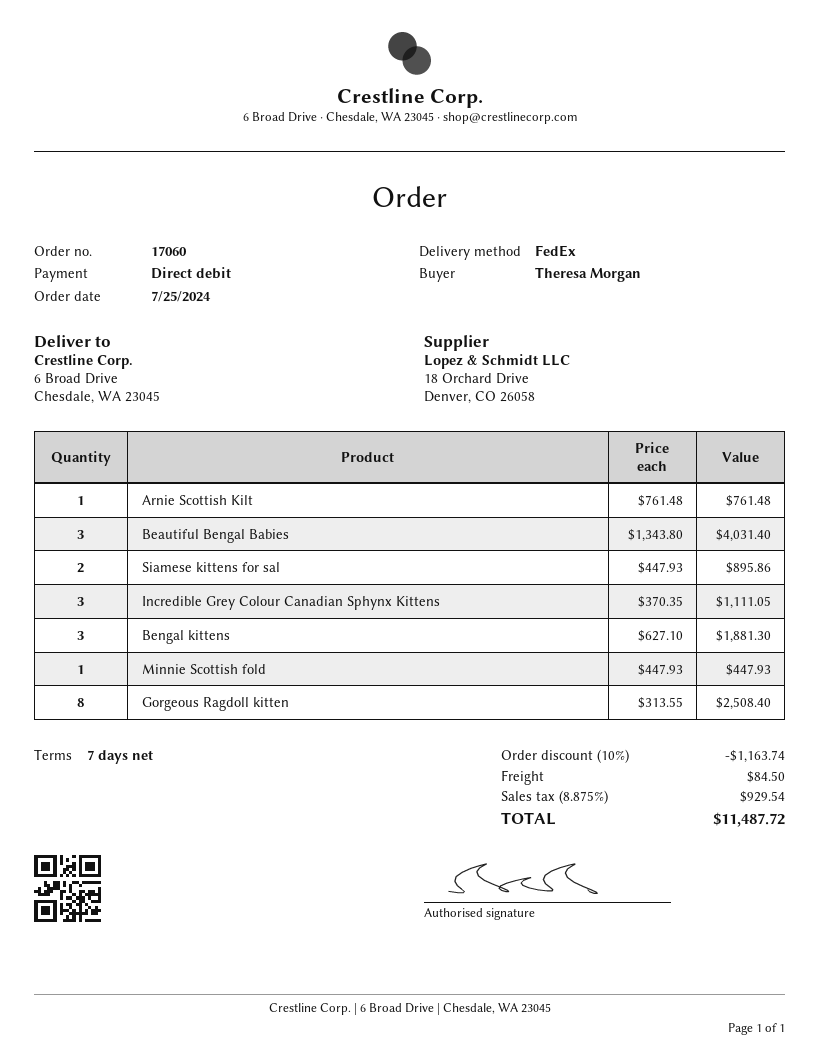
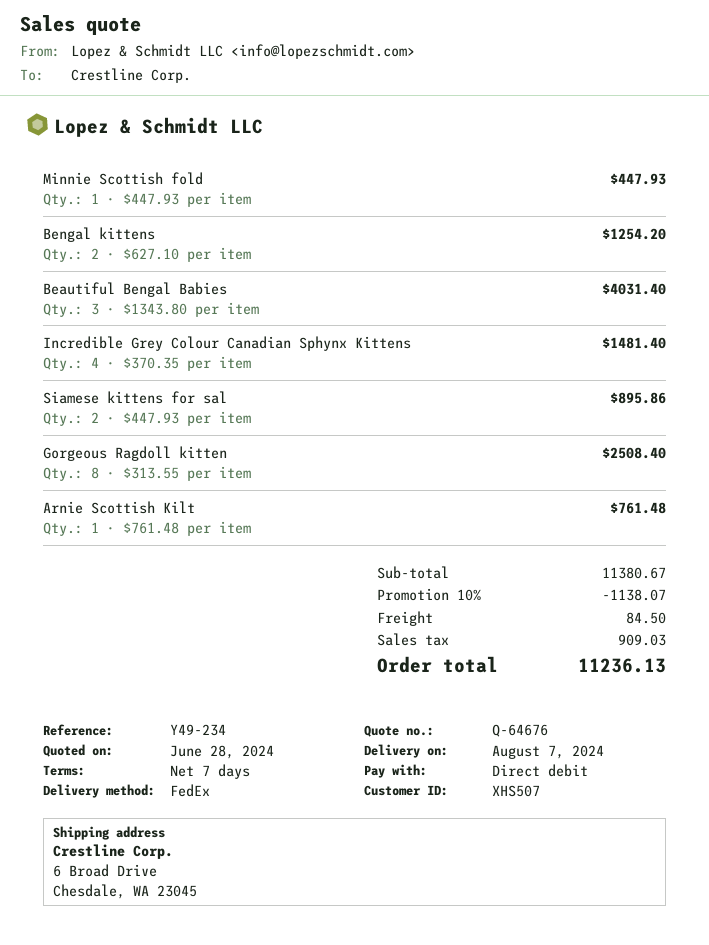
Incredible Grey Colour Canadian Sphynx Kittens: 3 x 370.35 = 1111.05 -> 4 x 370.35 = 1481.40
Bengal kittens: 3 x 627.10 = 1881.30 -> 2 x 627.10 = 1254.20
discount: 10% = 1163.74 -> 10% = 1138.07
tax: 929.54 -> 909.03
total: 11487.72 -> 11236.13

